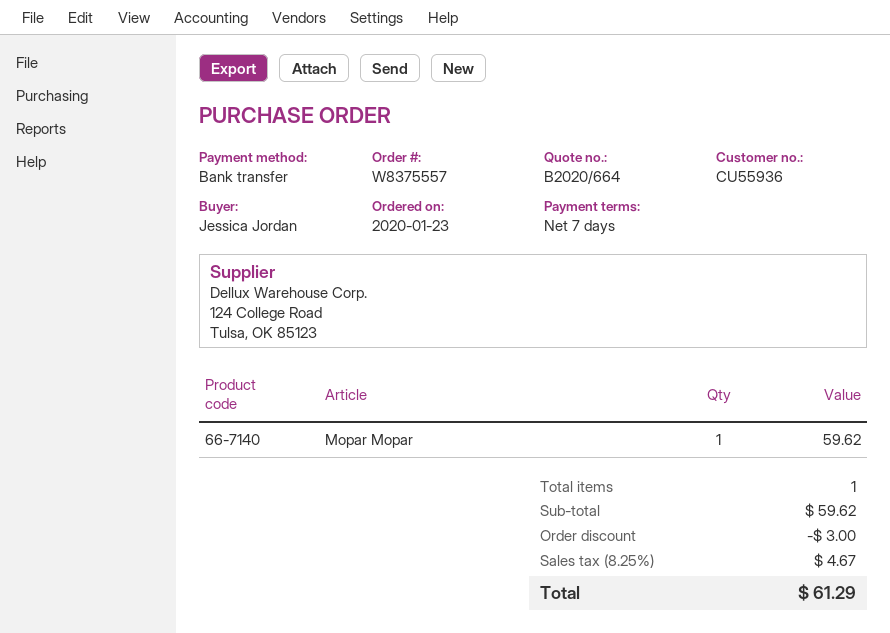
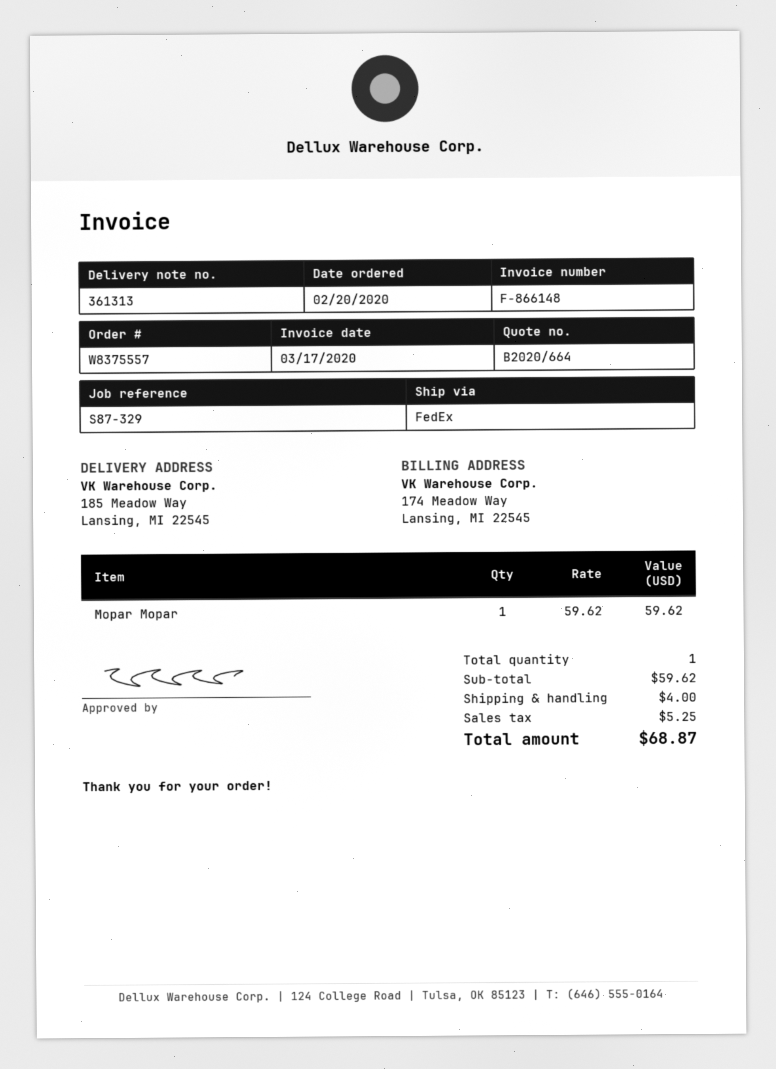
order date: 2020-01-23 -> 2020-02-20
discount: 3.00 -> none
shipping: none -> 4.00
tax: 4.67 -> 5.25
total: 61.29 -> 68.87

